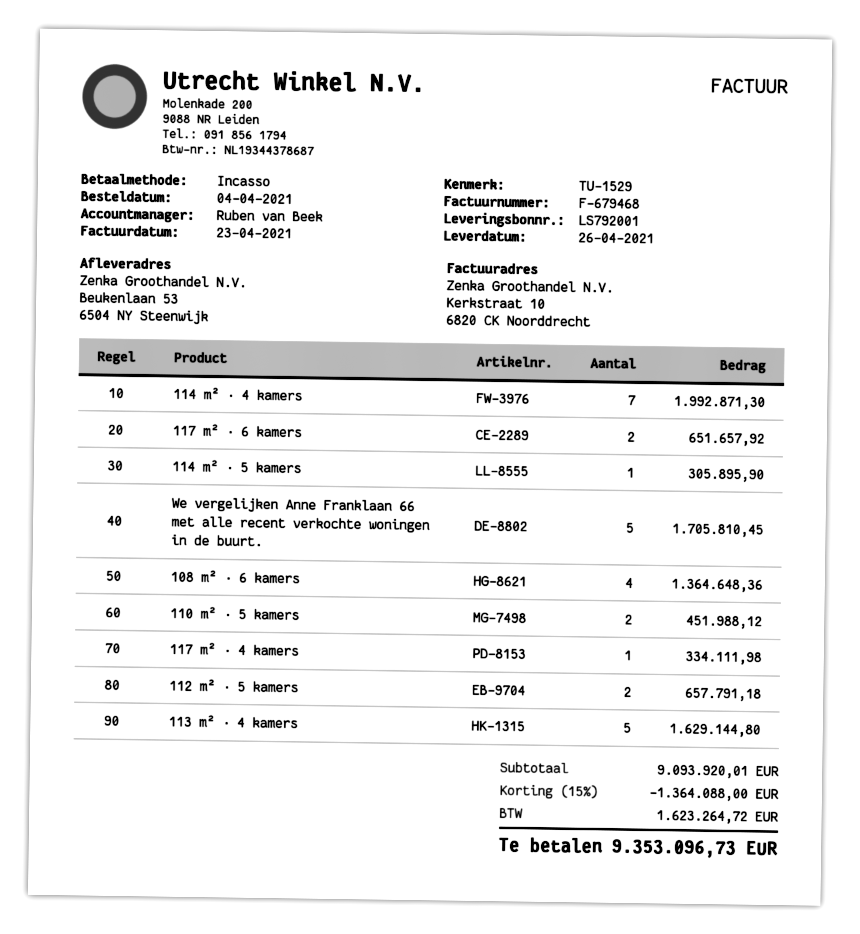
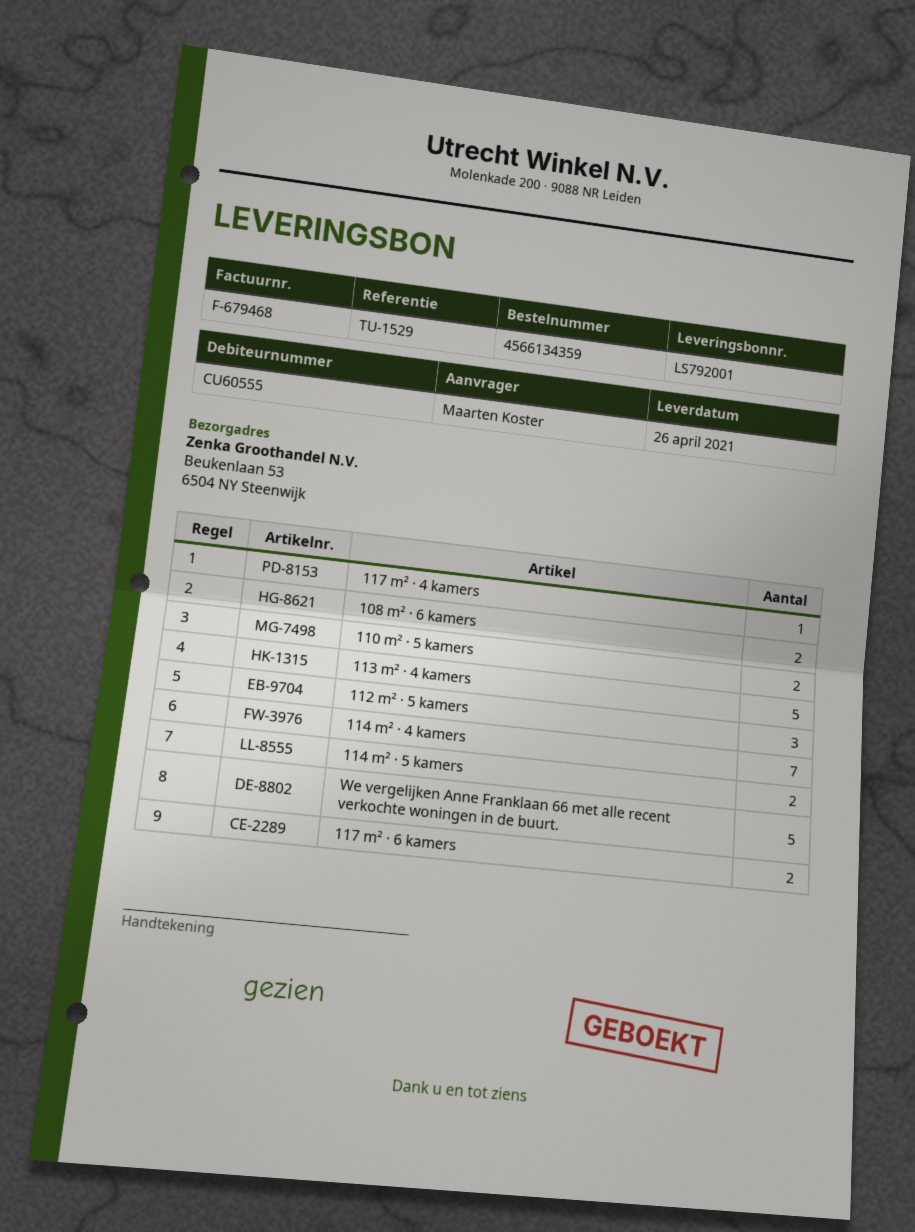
114 m² · 5 kamers: 1 -> 2
108 m² · 6 kamers: 4 -> 2
112 m² · 5 kamers: 2 -> 3

